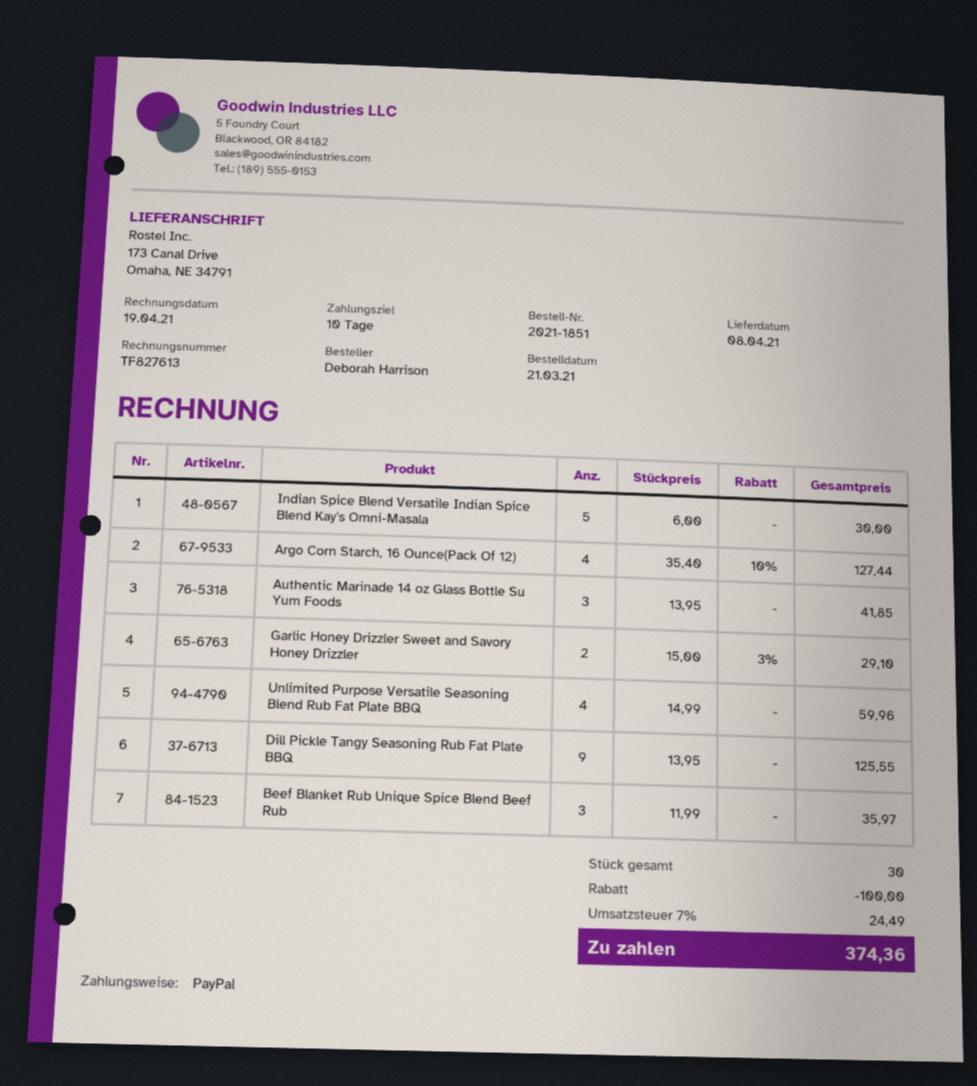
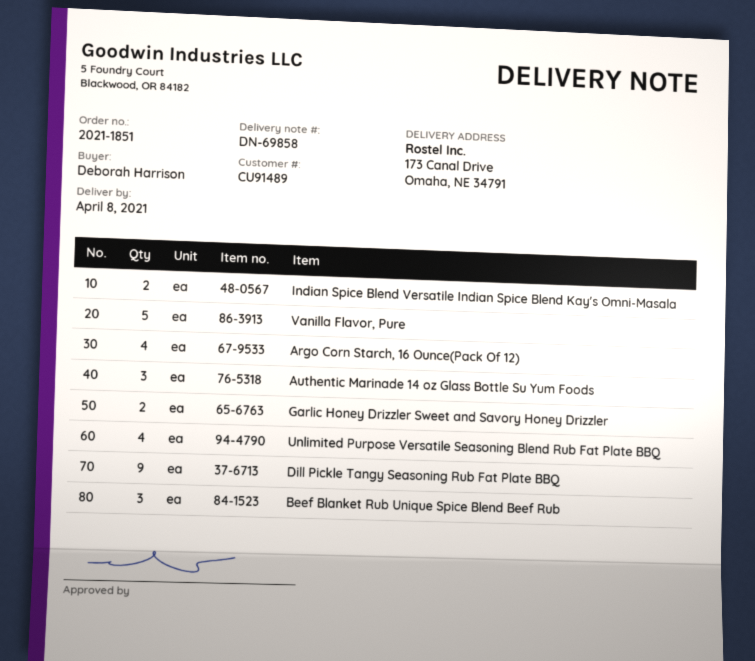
Indian Spice Blend Versatile Indian Spice Blend Kay's Omni-Masala: 5 -> 2
Vanilla Flavor, Pure: none -> 5

